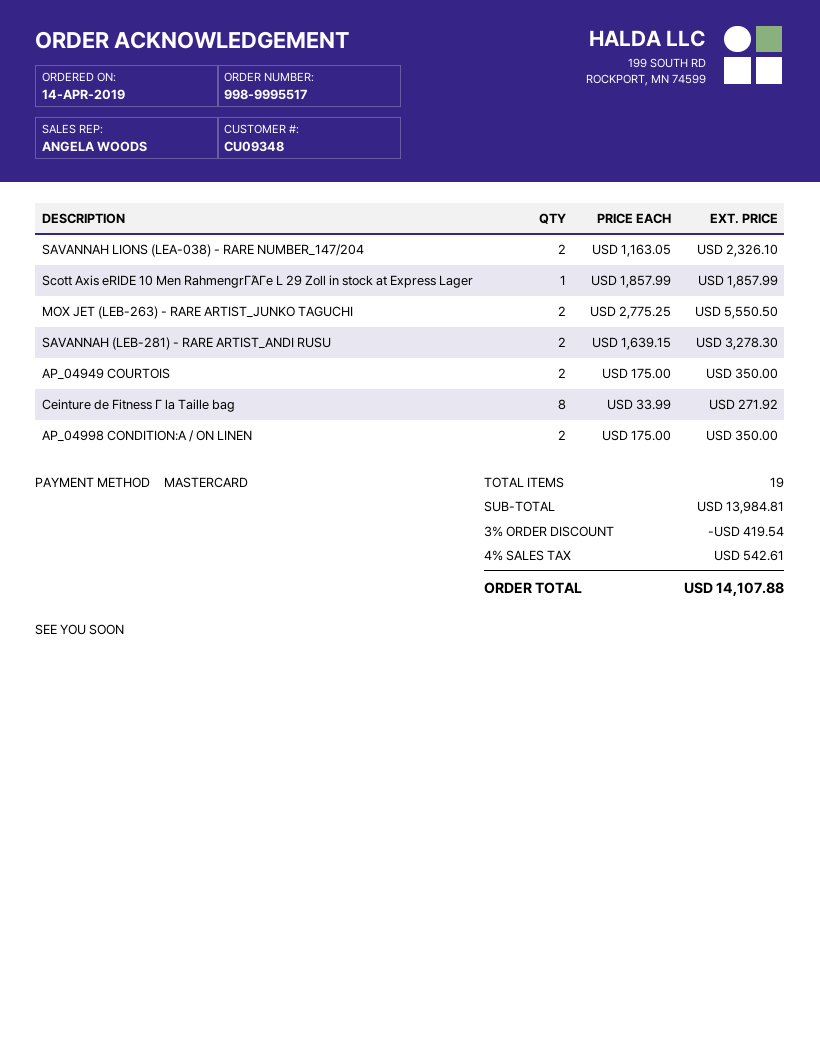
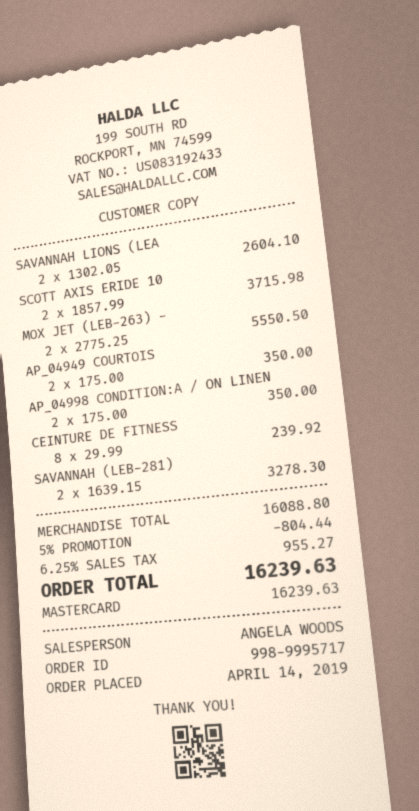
order number: 998-9995517 -> 998-9995717
SAVANNAH LIONS (LEA-038) - RARE NUMBER_147/204: 2 x 1163.05 = 2326.10 -> 2 x 1302.05 = 2604.10
Scott Axis eRIDE 10 Men RahmengrΓΆΓe L 29 Zoll in stock at Express Lager: 1 x 1857.99 = 1857.99 -> 2 x 1857.99 = 3715.98
Ceinture de Fitness Γ la Taille bag: 8 x 33.99 = 271.92 -> 8 x 29.99 = 239.92
subtotal: 13984.81 -> 16088.80
discount: 3% = 419.54 -> 5% = 804.44
tax: 4% = 542.61 -> 6.25% = 955.27
total: 14107.88 -> 16239.63

